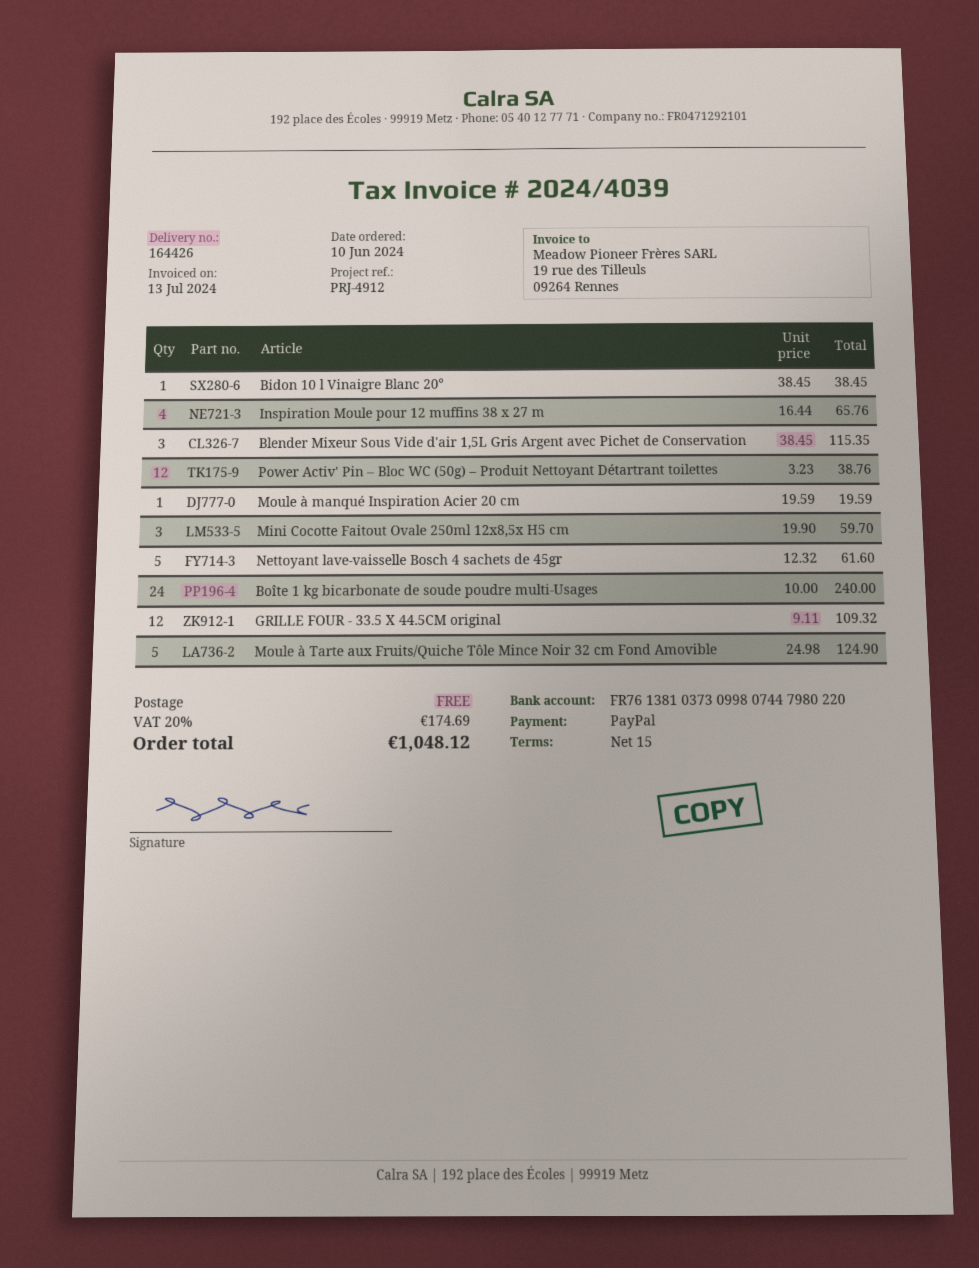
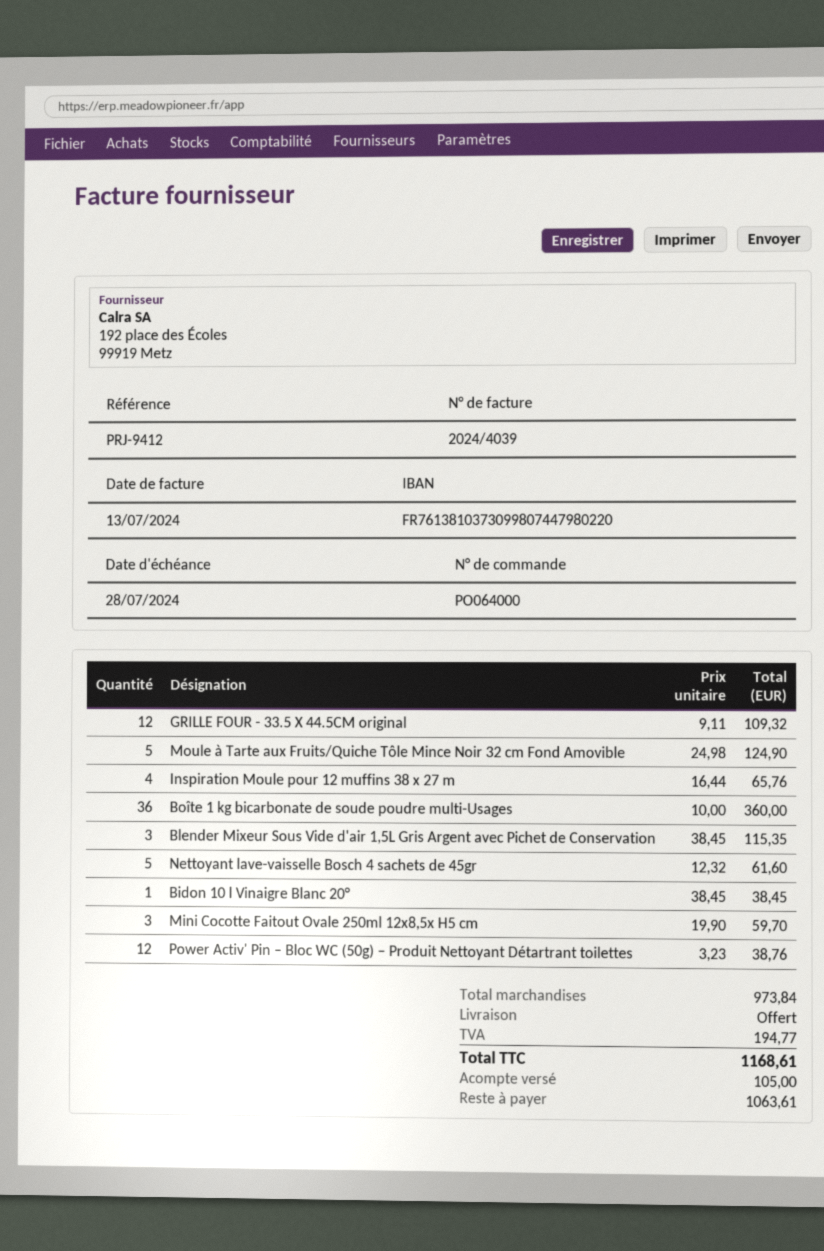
reference: PRJ-4912 -> PRJ-9412
Moule à manqué Inspiration Acier 20 cm: 1 x 19.59 = 19.59 -> none
Boîte 1 kg bicarbonate de soude poudre multi-Usages: 24 x 10.00 = 240.00 -> 36 x 10.00 = 360.00
tax: 174.69 -> 194.77
total: 1048.12 -> 1168.61

